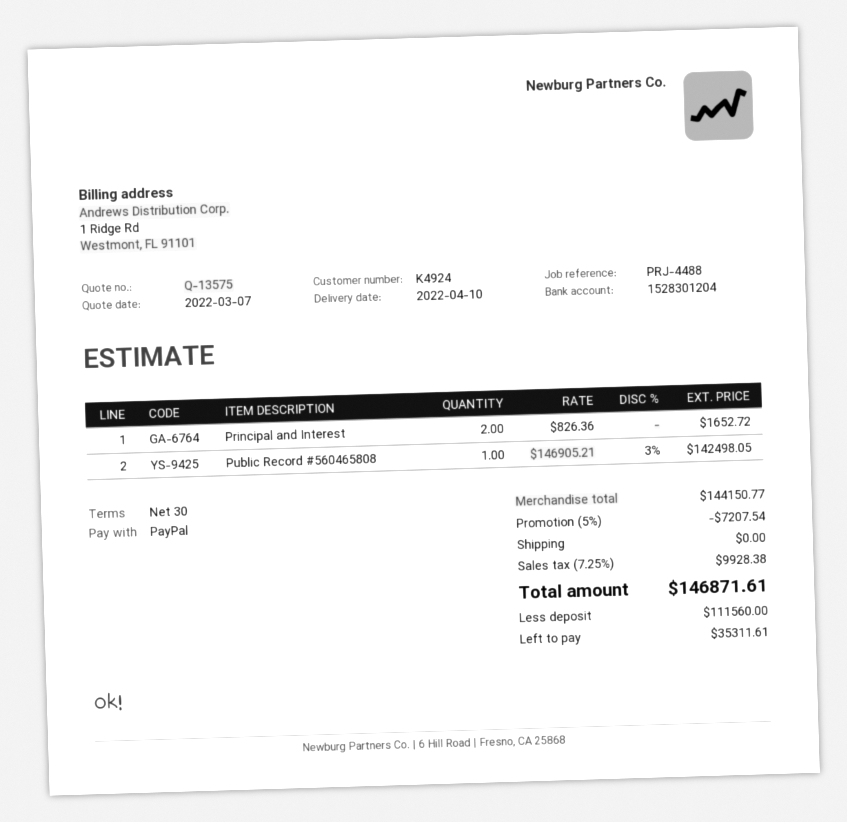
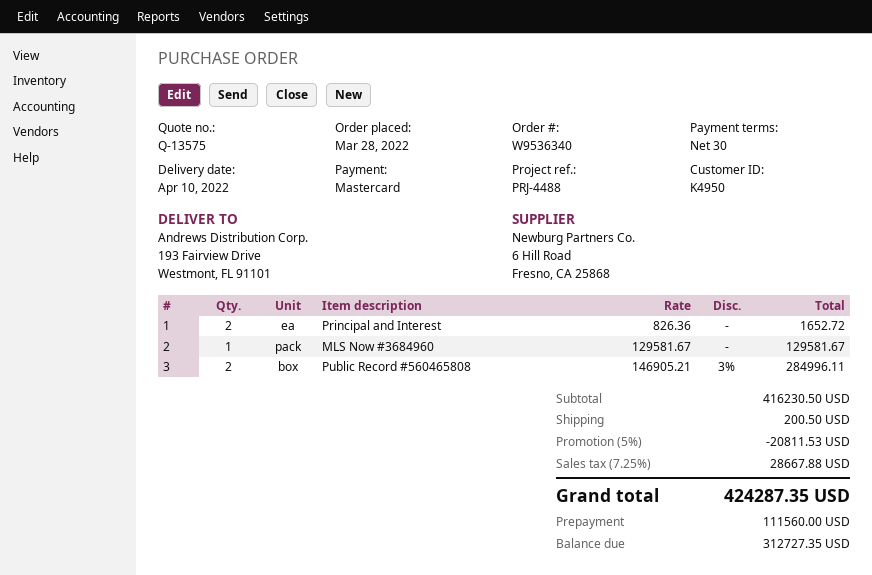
customer number: K4924 -> K4950
payment method: PayPal -> Mastercard
Public Record #560465808: 1 x 146905.21 - 3% = 142498.05 -> 2 x 146905.21 - 3% = 284996.11
MLS Now #3684960: none -> 1 x 129581.67 = 129581.67
subtotal: 144150.77 -> 416230.50
discount: 5% = 7207.54 -> 5% = 20811.53
shipping: 0.00 -> 200.50
tax: 7.25% = 9928.38 -> 7.25% = 28667.88
total: 146871.61 -> 424287.35
balance: 35311.61 -> 312727.35

